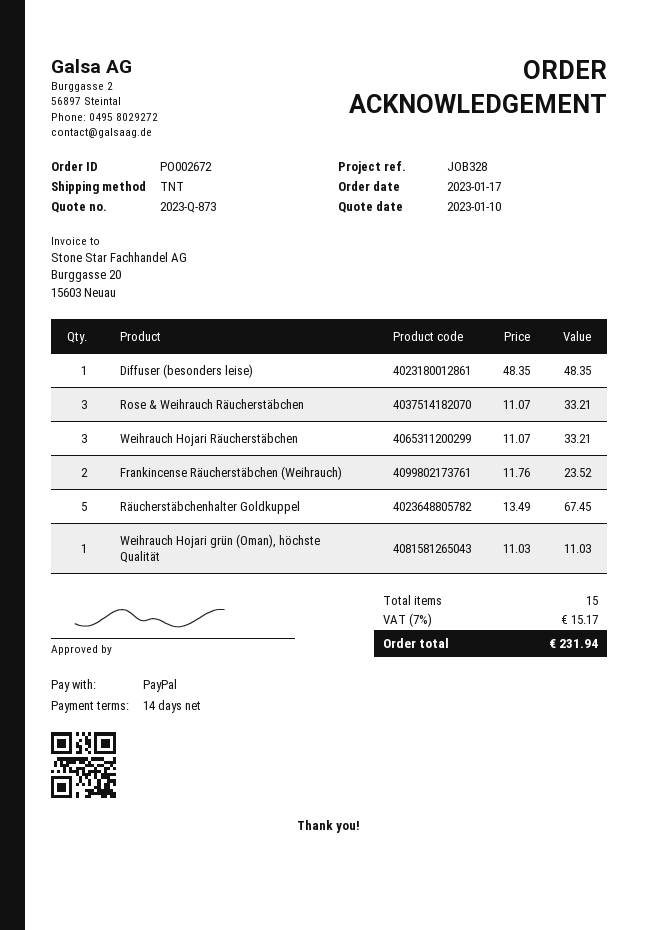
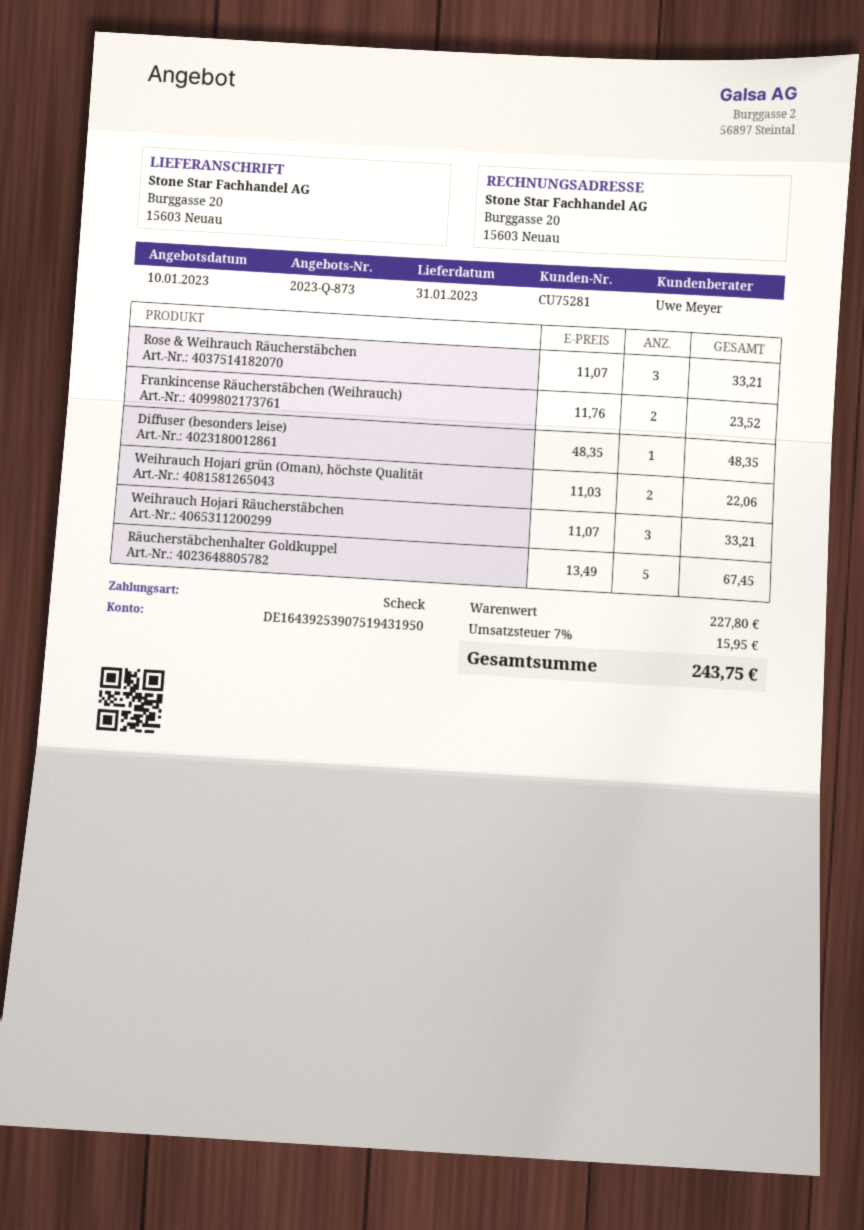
payment method: PayPal -> cheque
Weihrauch Hojari grün (Oman), höchste Qualität: 1 x 11.03 = 11.03 -> 2 x 11.03 = 22.06
tax: 7% = 15.17 -> 7% = 15.95
total: 231.94 -> 243.75

